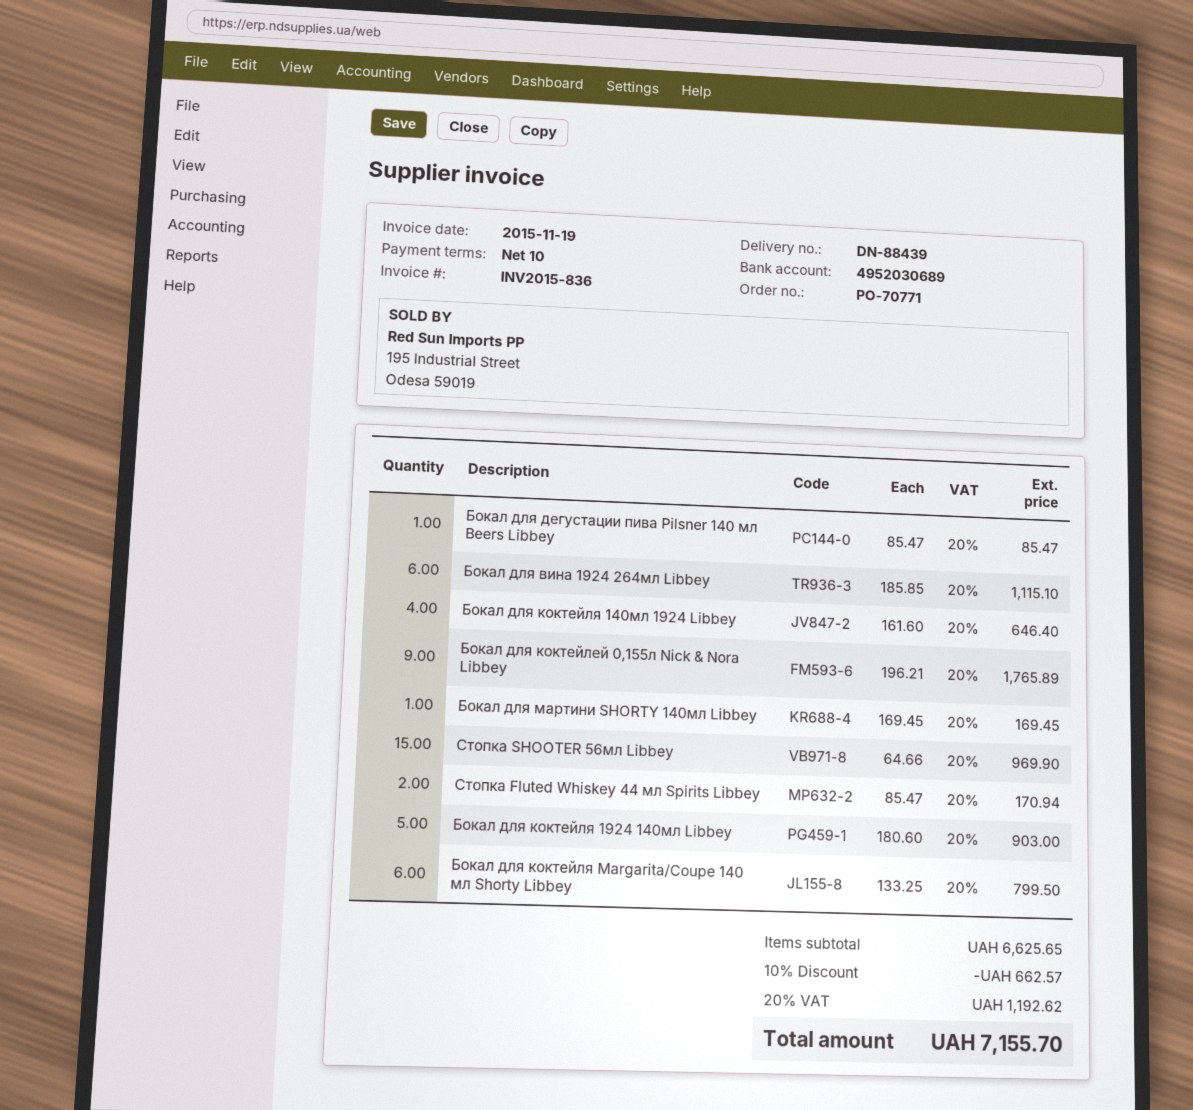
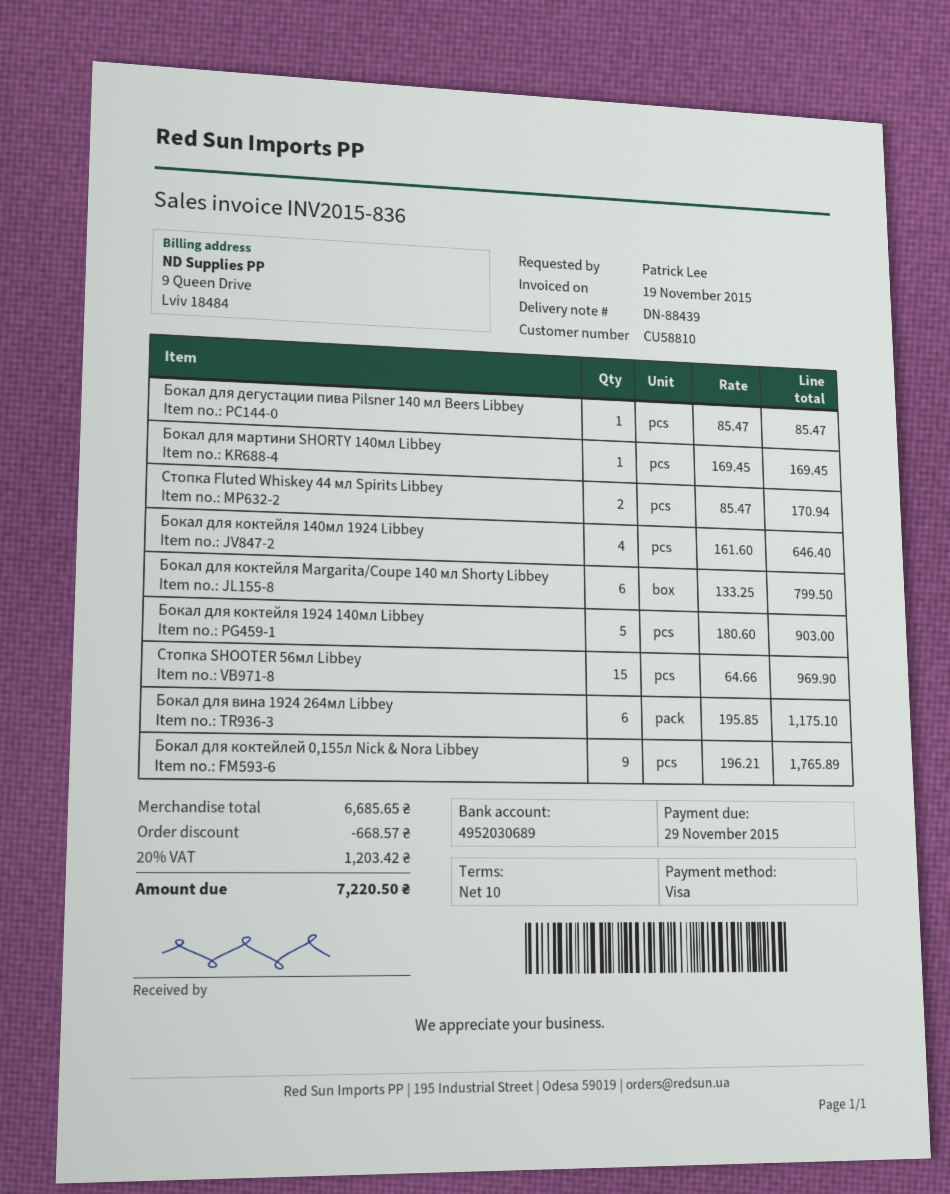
Бокал для вина 1924 264мл Libbey: 6 x 185.85 = 1115.10 -> 6 x 195.85 = 1175.10
subtotal: 6625.65 -> 6685.65
discount: 662.57 -> 668.57
tax: 20% = 1192.62 -> 20% = 1203.42
total: 7155.70 -> 7220.50

